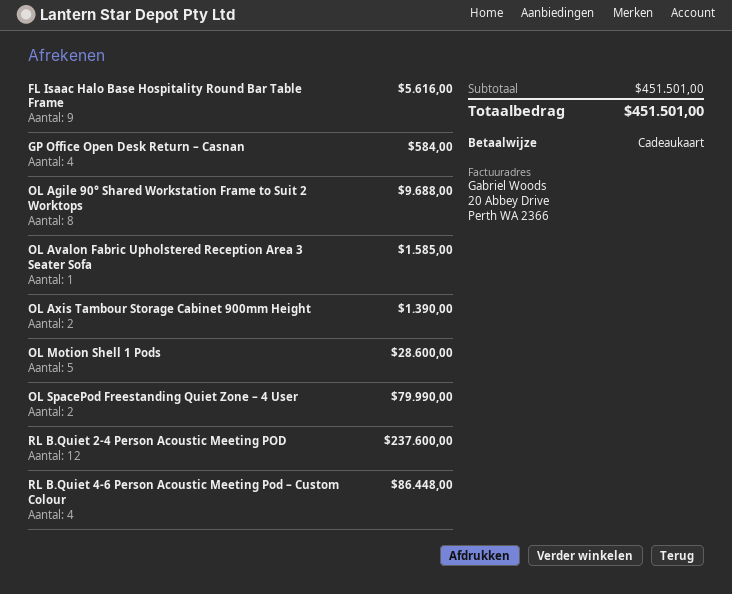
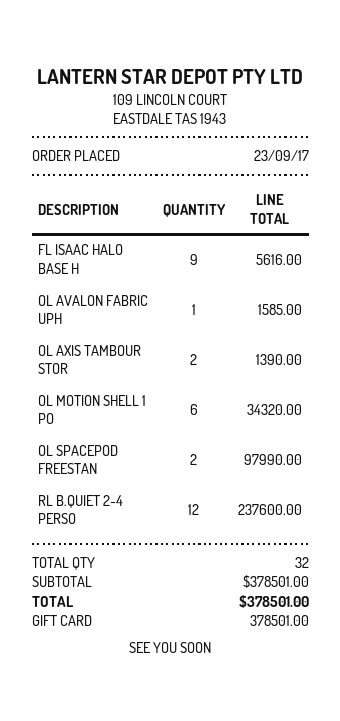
GP Office Open Desk Return – Casnan: 4 for 584.00 -> none
OL Agile 90° Shared Workstation Frame to Suit 2 Worktops: 8 for 9688.00 -> none
OL Motion Shell 1 Pods: 5 for 28600.00 -> 6 for 34320.00
OL SpacePod Freestanding Quiet Zone – 4 User: 2 for 79990.00 -> 2 for 97990.00
RL B.Quiet 4-6 Person Acoustic Meeting Pod – Custom Colour: 4 for 86448.00 -> none
subtotal: 451501.00 -> 378501.00
total: 451501.00 -> 378501.00

